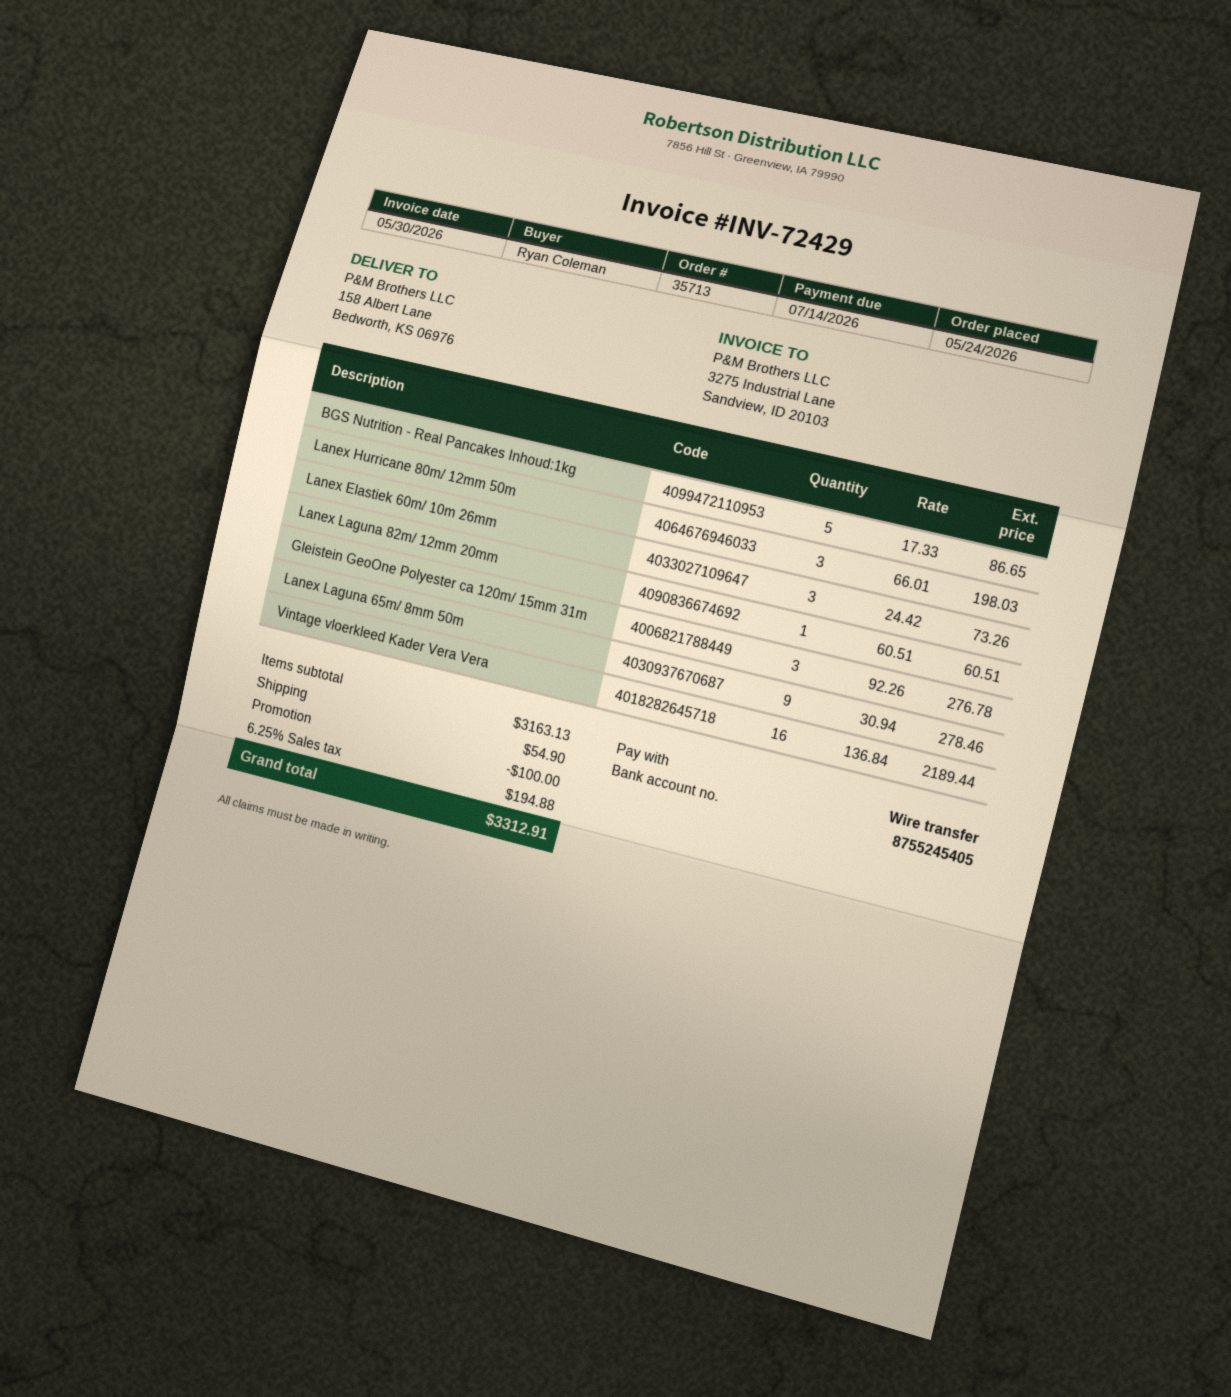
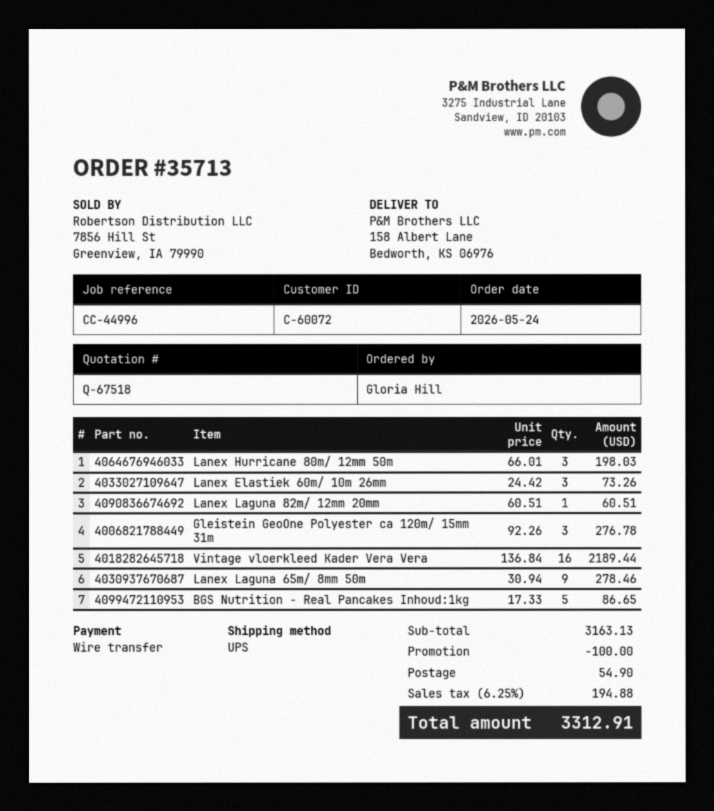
ordered by: Ryan Coleman -> Gloria Hill

